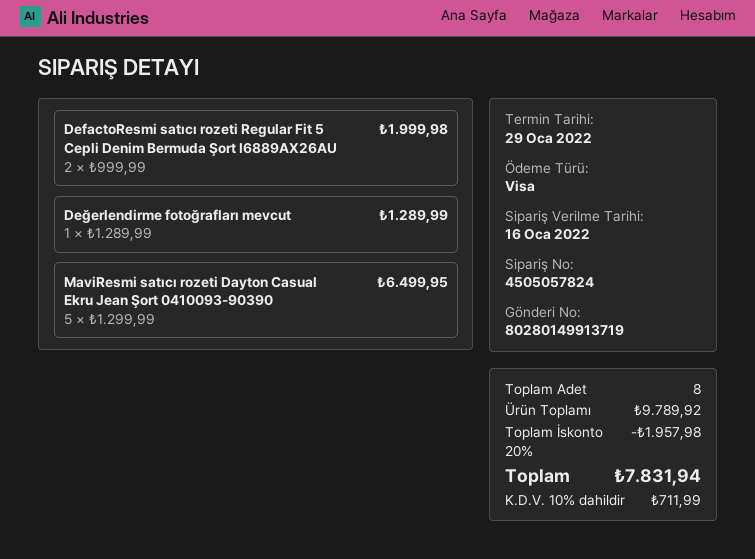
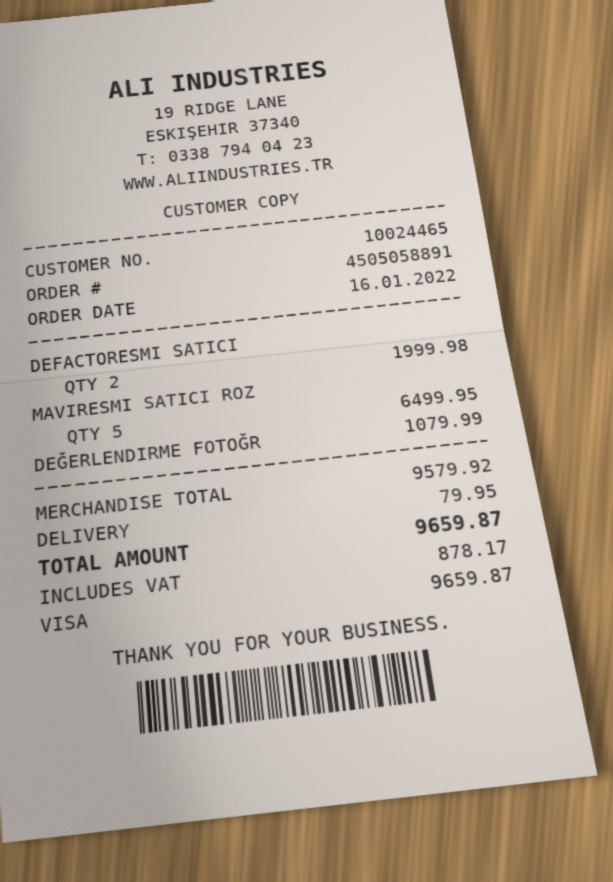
order number: 4505057824 -> 4505058891
Değerlendirme fotoğrafları mevcut: 1 for 1289.99 -> 1 for 1079.99
subtotal: 9789.92 -> 9579.92
discount: 20% = 1957.98 -> none
shipping: none -> 79.95
tax: 711.99 -> 878.17
total: 7831.94 -> 9659.87

